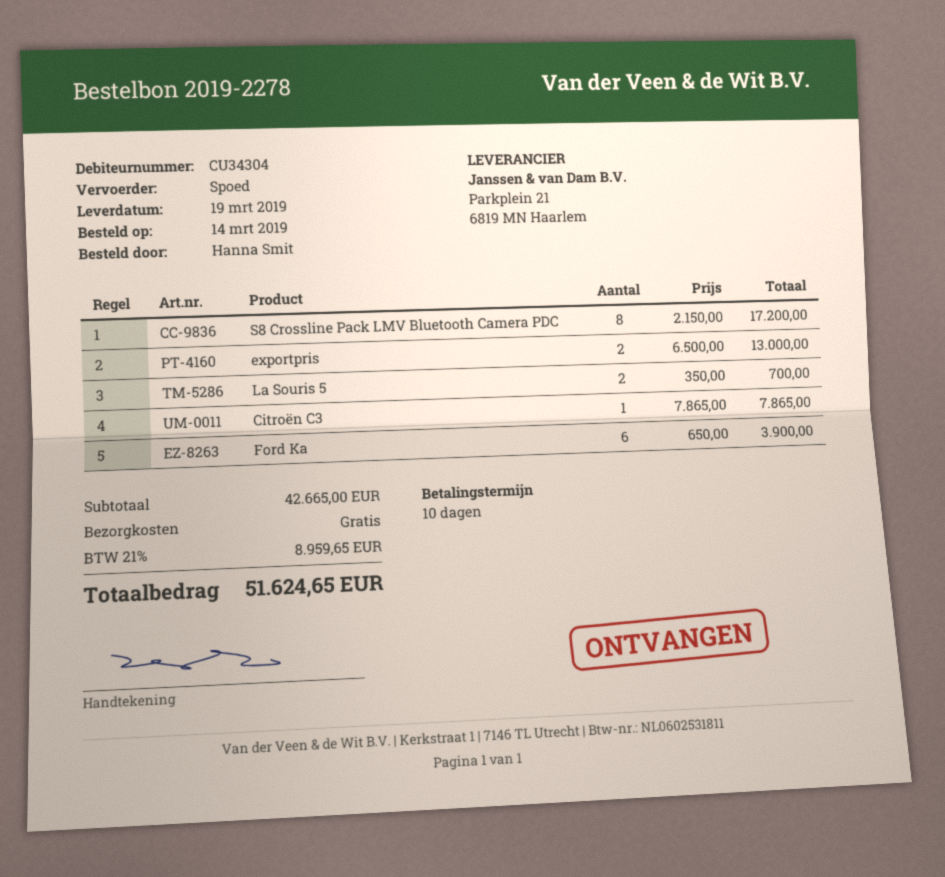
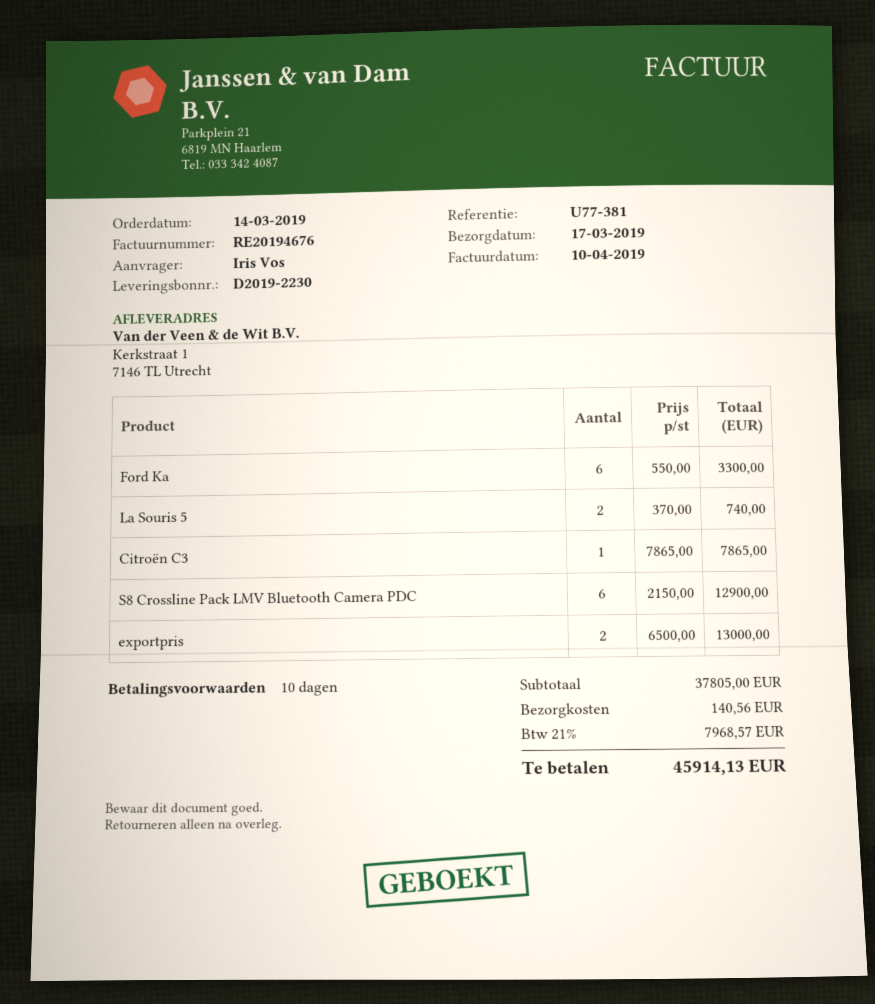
delivery date: 2019-03-19 -> 2019-03-17
ordered by: Hanna Smit -> Iris Vos
S8 Crossline Pack LMV Bluetooth Camera PDC: 8 x 2150.00 = 17200.00 -> 6 x 2150.00 = 12900.00
La Souris 5: 2 x 350.00 = 700.00 -> 2 x 370.00 = 740.00
Ford Ka: 6 x 650.00 = 3900.00 -> 6 x 550.00 = 3300.00
subtotal: 42665.00 -> 37805.00
shipping: 0.00 -> 140.56
tax: 21% = 8959.65 -> 21% = 7968.57
total: 51624.65 -> 45914.13

